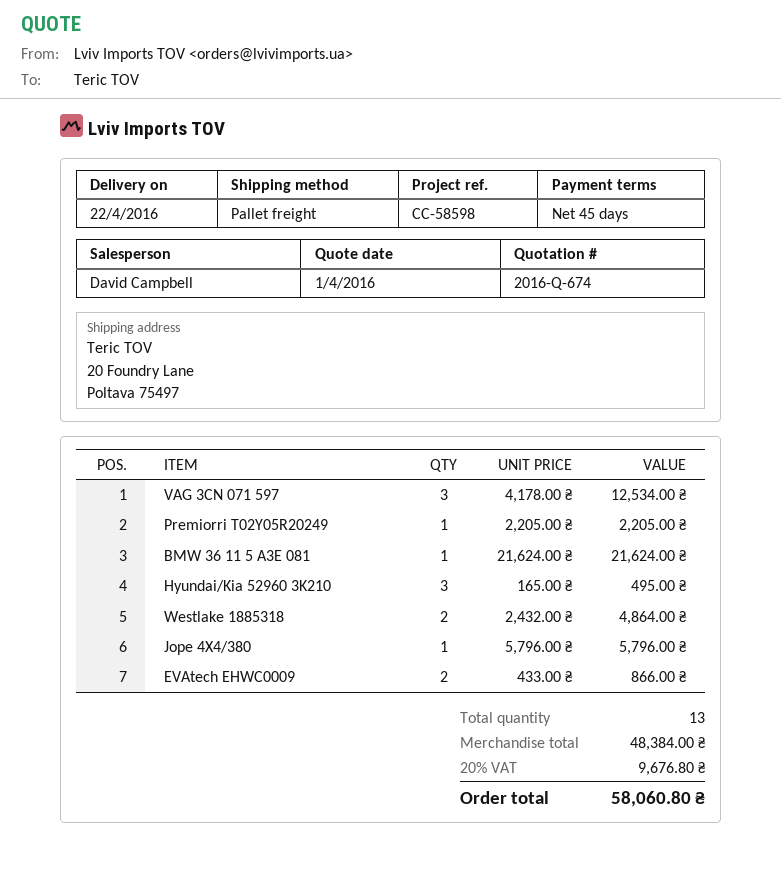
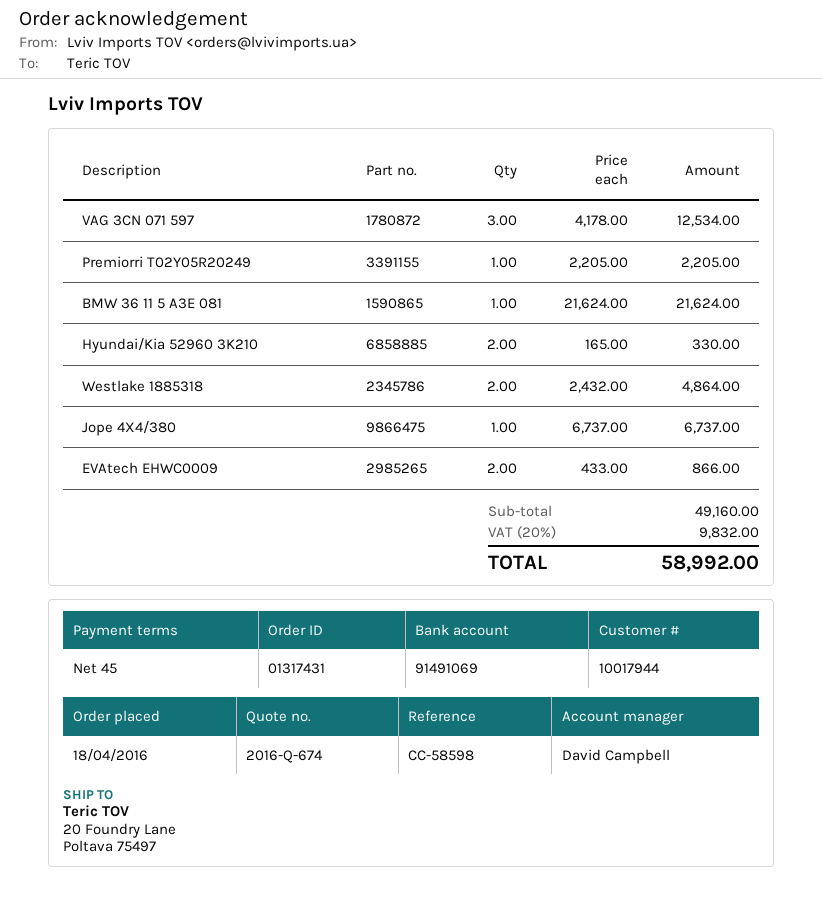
Hyundai/Kia 52960 3K210: 3 x 165.00 = 495.00 -> 2 x 165.00 = 330.00
Jope 4X4/380: 1 x 5796.00 = 5796.00 -> 1 x 6737.00 = 6737.00
subtotal: 48384.00 -> 49160.00
tax: 20% = 9676.80 -> 20% = 9832.00
total: 58060.80 -> 58992.00

